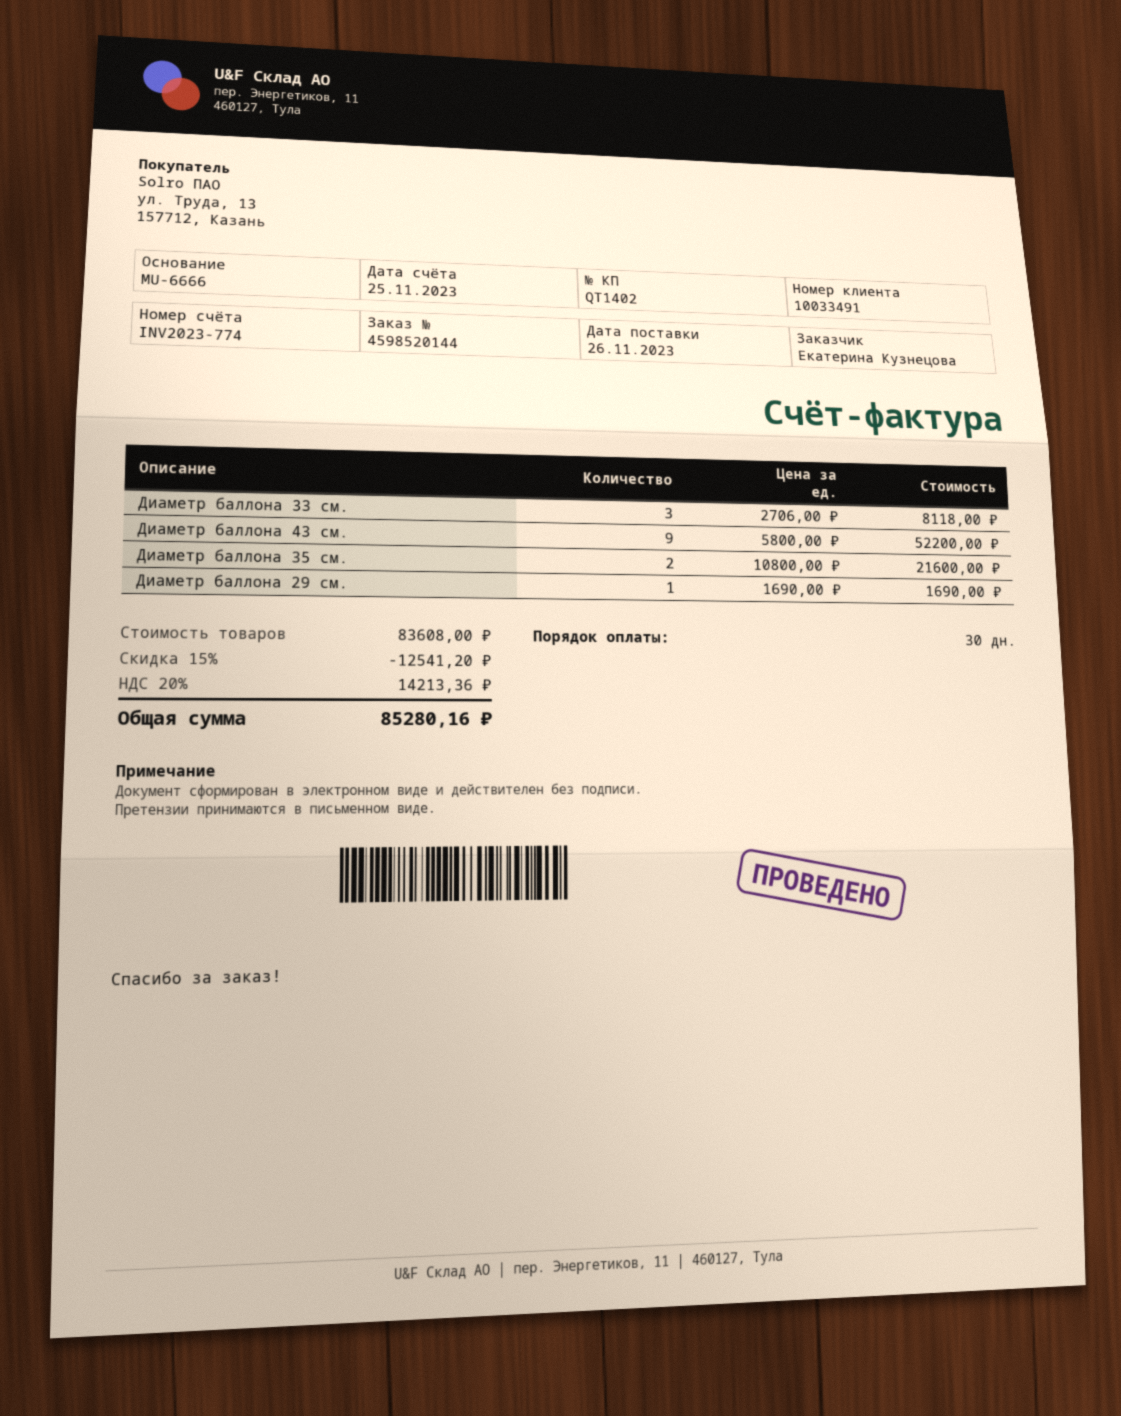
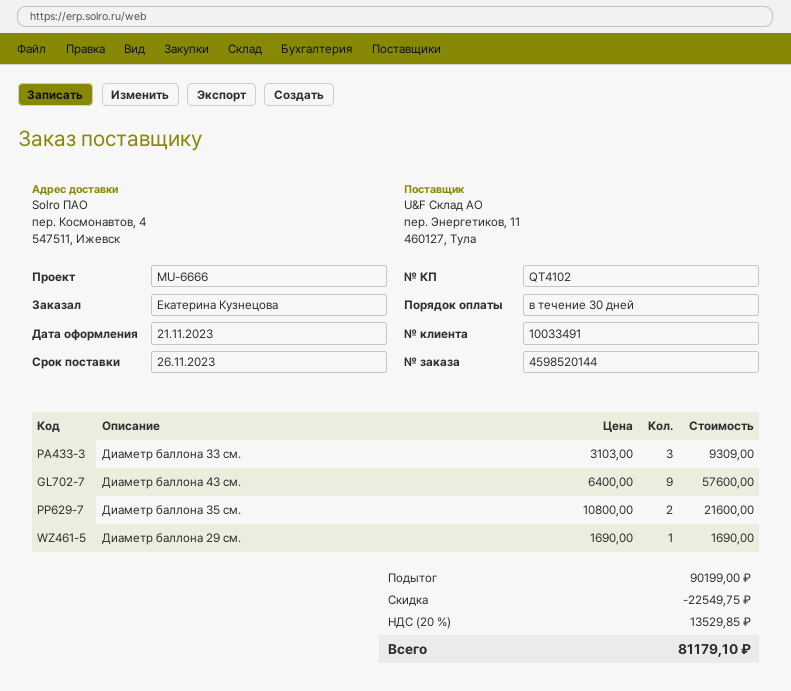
quote number: QT1402 -> QT4102
Диаметр баллона 33 см.: 3 x 2706.00 = 8118.00 -> 3 x 3103.00 = 9309.00
Диаметр баллона 43 см.: 9 x 5800.00 = 52200.00 -> 9 x 6400.00 = 57600.00
subtotal: 83608.00 -> 90199.00
discount: 12541.20 -> 22549.75
tax: 20% = 14213.36 -> 20% = 13529.85
total: 85280.16 -> 81179.10

